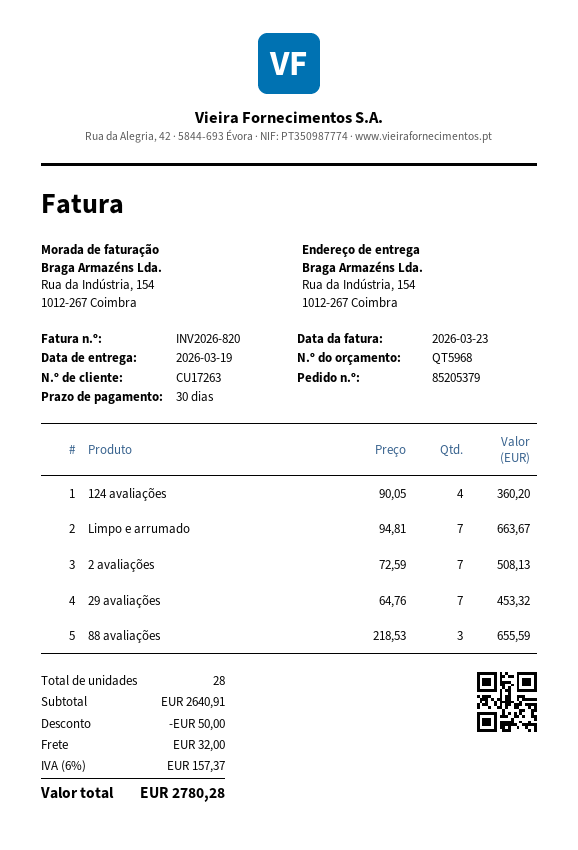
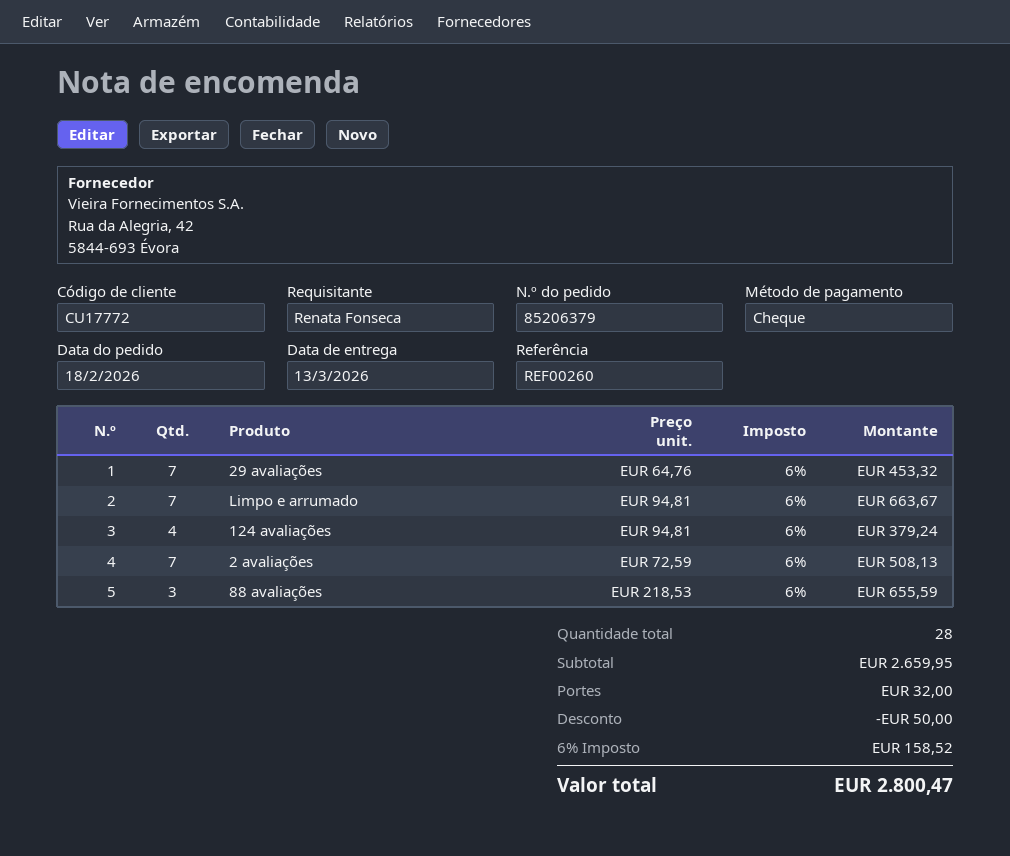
order number: 85205379 -> 85206379
delivery date: 2026-03-19 -> 2026-03-13
customer number: CU17263 -> CU17772
124 avaliações: 4 x 90.05 = 360.20 -> 4 x 94.81 = 379.24
subtotal: 2640.91 -> 2659.95
tax: 6% = 157.37 -> 6% = 158.52
total: 2780.28 -> 2800.47

